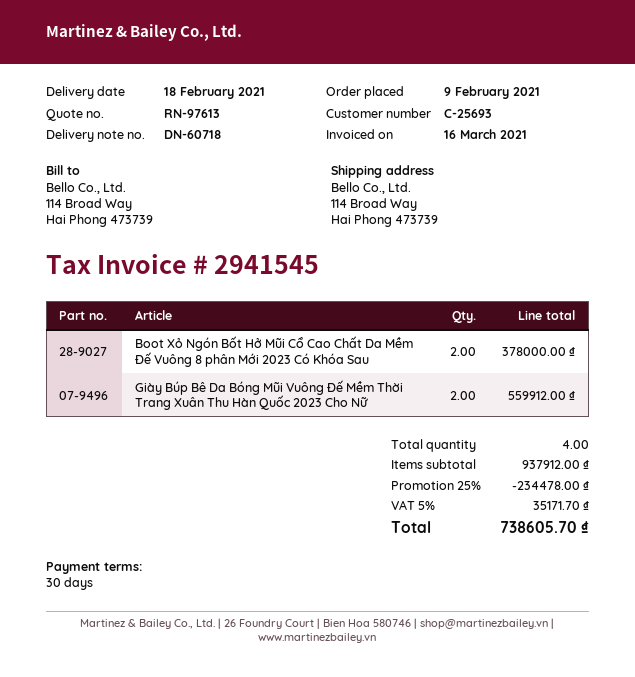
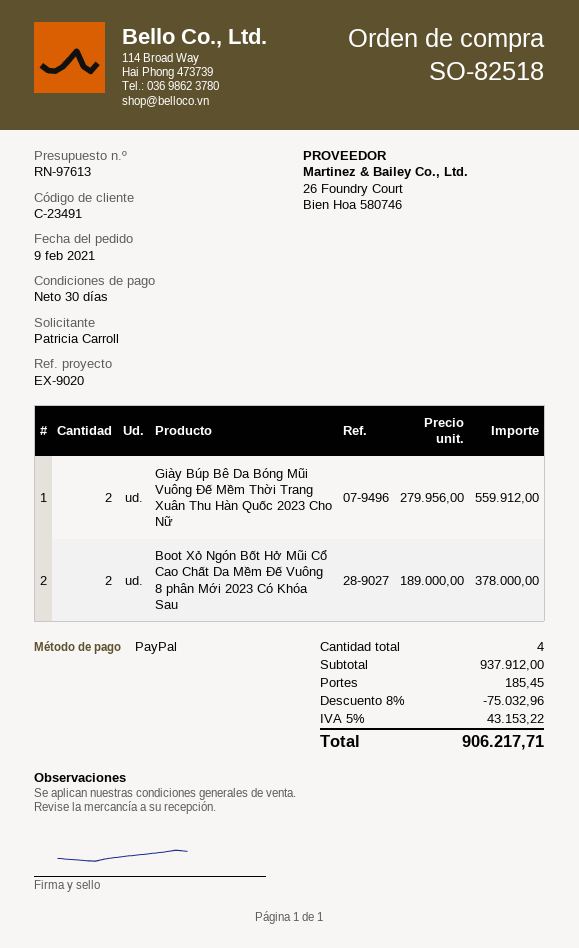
customer number: C-25693 -> C-23491
discount: 25% = 234478.00 -> 8% = 75032.96
shipping: none -> 185.45
tax: 5% = 35171.70 -> 5% = 43153.22
total: 738605.70 -> 906217.71

